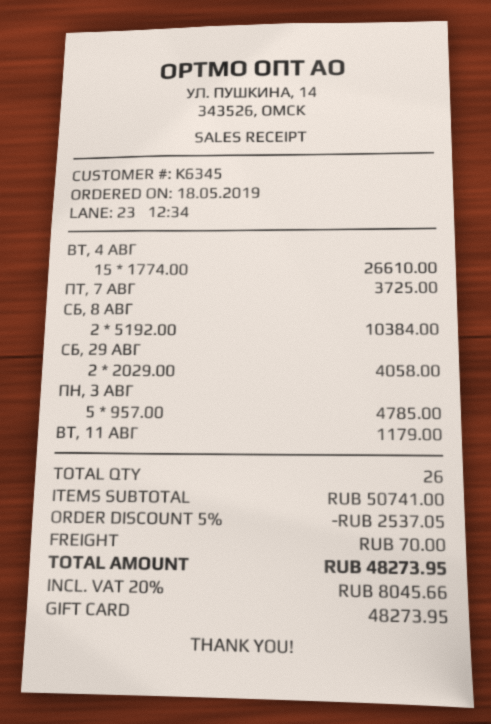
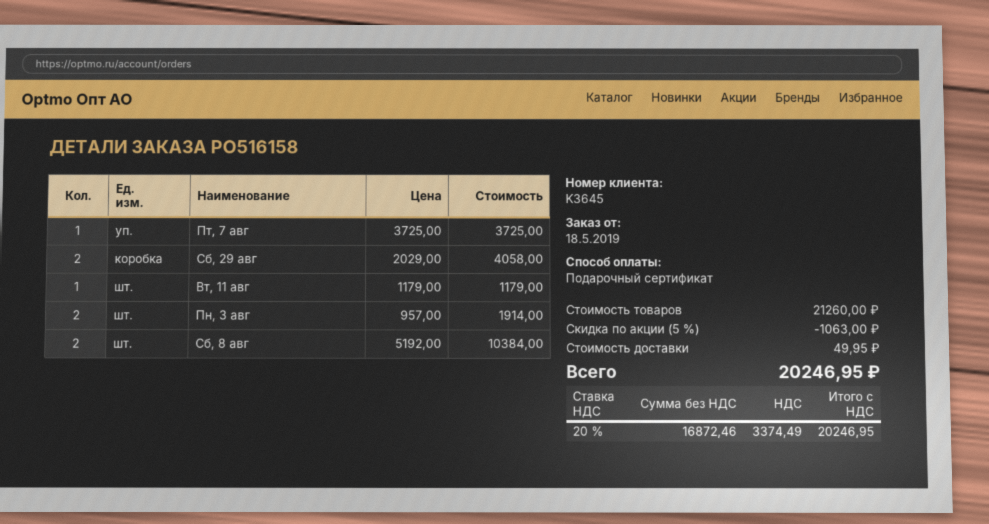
customer number: K6345 -> K3645
ВТ, 4 АВГ: 15 x 1774.00 = 26610.00 -> none
ПН, 3 АВГ: 5 x 957.00 = 4785.00 -> 2 x 957.00 = 1914.00
subtotal: 50741.00 -> 21260.00
discount: 5% = 2537.05 -> 5% = 1063.00
shipping: 70.00 -> 49.95
tax: 20% = 8045.66 -> 20% = 3374.49
total: 48273.95 -> 20246.95

